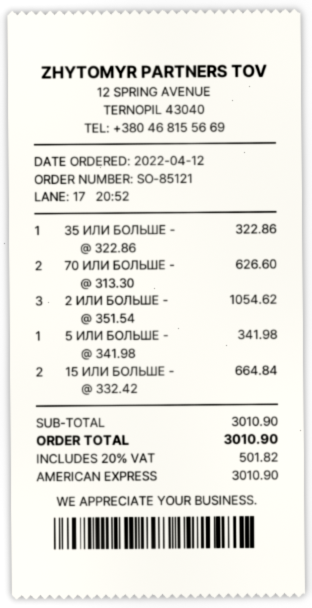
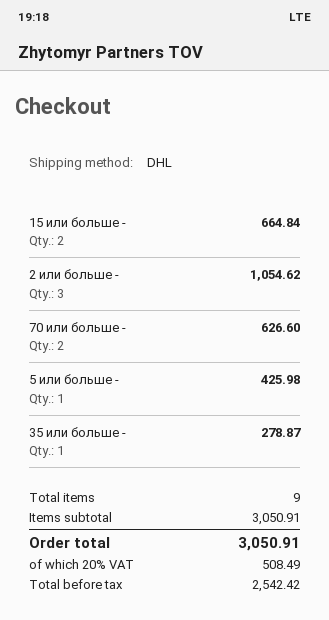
35 ИЛИ БОЛЬШЕ -: 1 for 322.86 -> 1 for 278.87
5 ИЛИ БОЛЬШЕ -: 1 for 341.98 -> 1 for 425.98
subtotal: 3010.90 -> 3050.91
tax: 20% = 501.82 -> 20% = 508.49
total: 3010.90 -> 3050.91

